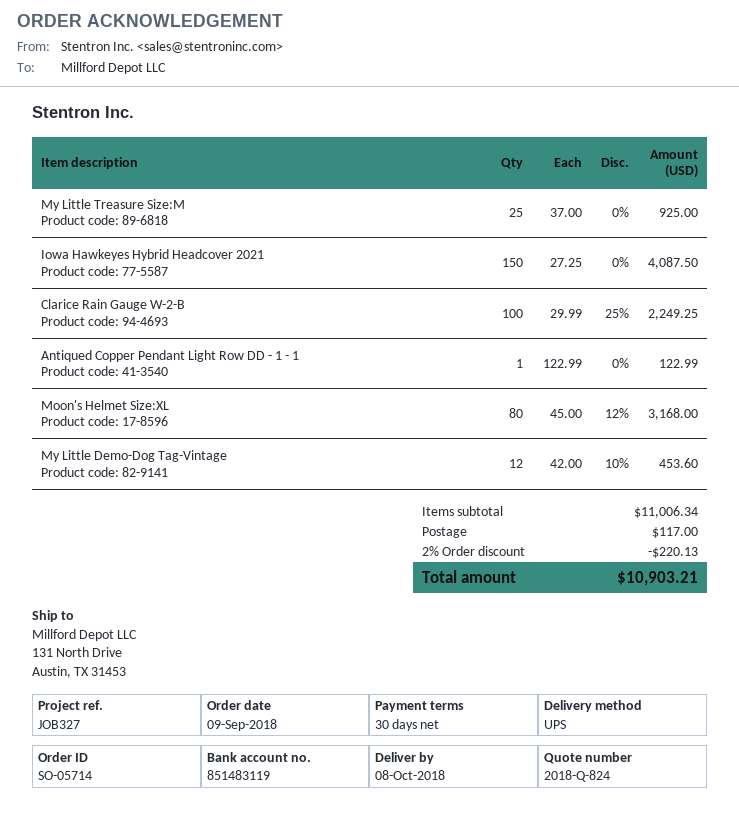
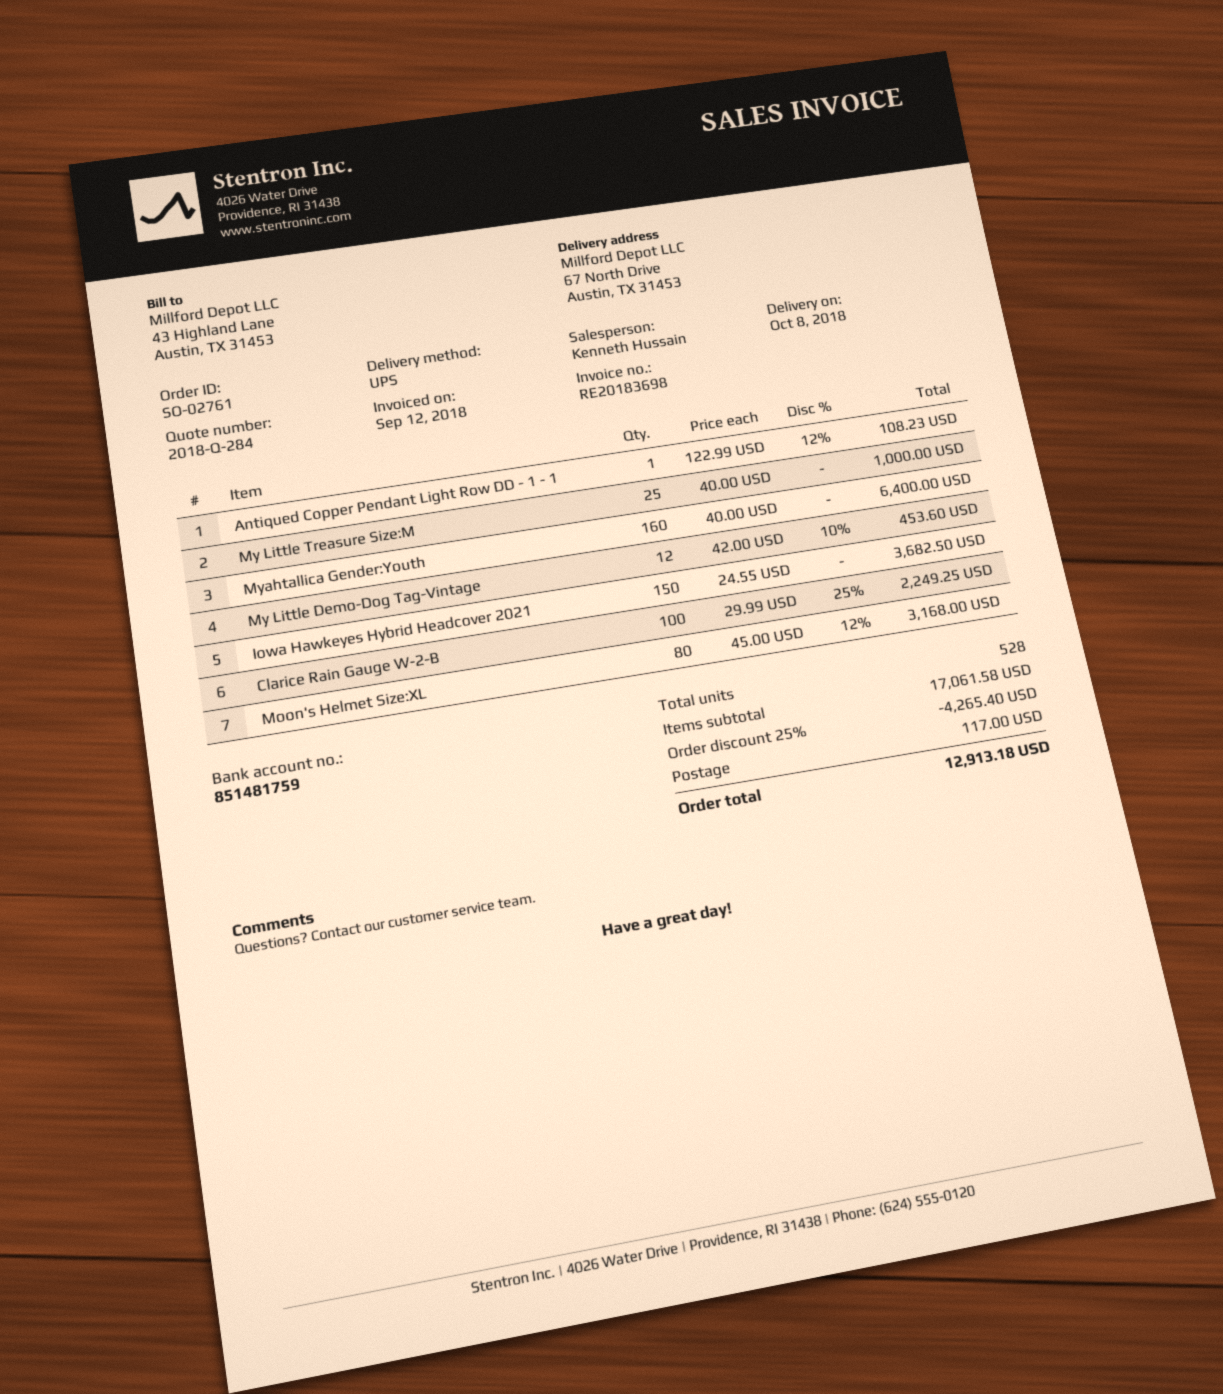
quote number: 2018-Q-824 -> 2018-Q-284
order number: SO-05714 -> SO-02761
bank account: 851483119 -> 851481759
ship to: 131 North Drive, Austin, TX 31453 -> 67 North Drive, Austin, TX 31453
My Little Treasure Size:M: 25 x 37.00 = 925.00 -> 25 x 40.00 = 1000.00
Iowa Hawkeyes Hybrid Headcover 2021: 150 x 27.25 = 4087.50 -> 150 x 24.55 = 3682.50
Antiqued Copper Pendant Light Row DD - 1 - 1: 1 x 122.99 = 122.99 -> 1 x 122.99 - 12% = 108.23
Myahtallica Gender:Youth: none -> 160 x 40.00 = 6400.00
subtotal: 11006.34 -> 17061.58
discount: 2% = 220.13 -> 25% = 4265.40
total: 10903.21 -> 12913.18

